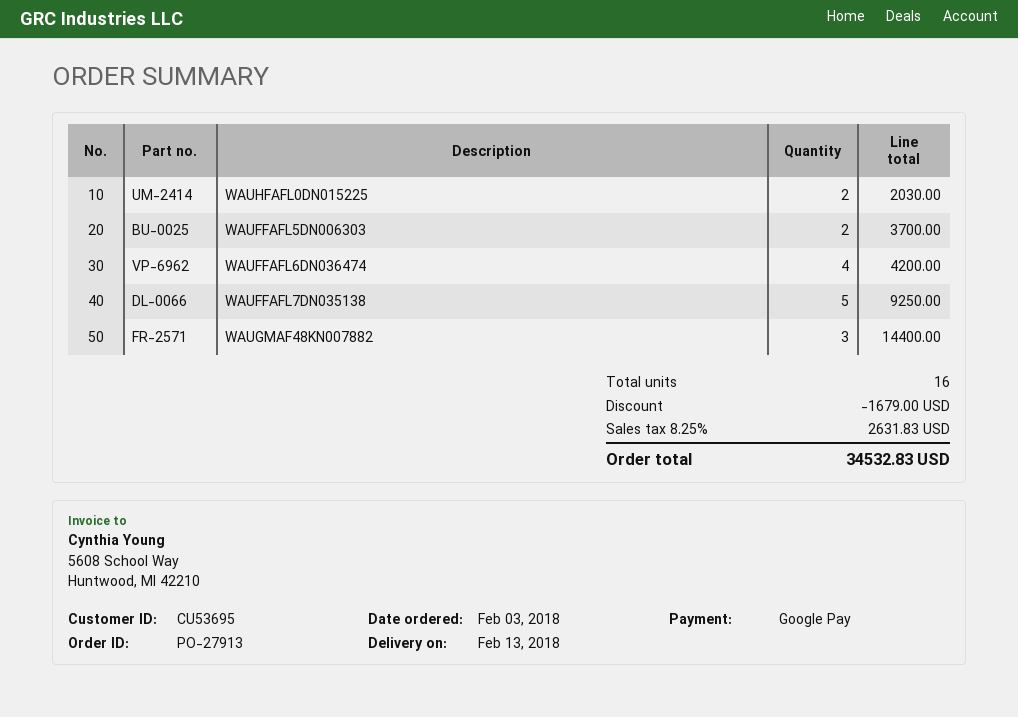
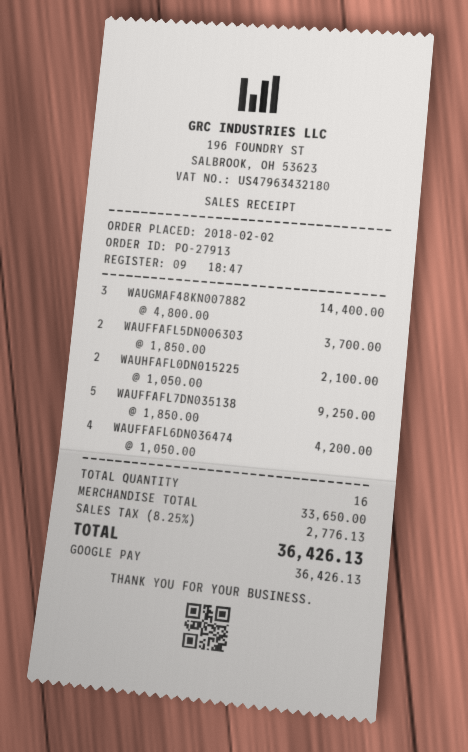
order date: 2018-02-03 -> 2018-02-02
WAUHFAFL0DN015225: 2 for 2030.00 -> 2 for 2100.00
discount: 1679.00 -> none
tax: 8.25% = 2631.83 -> 8.25% = 2776.13
total: 34532.83 -> 36426.13

